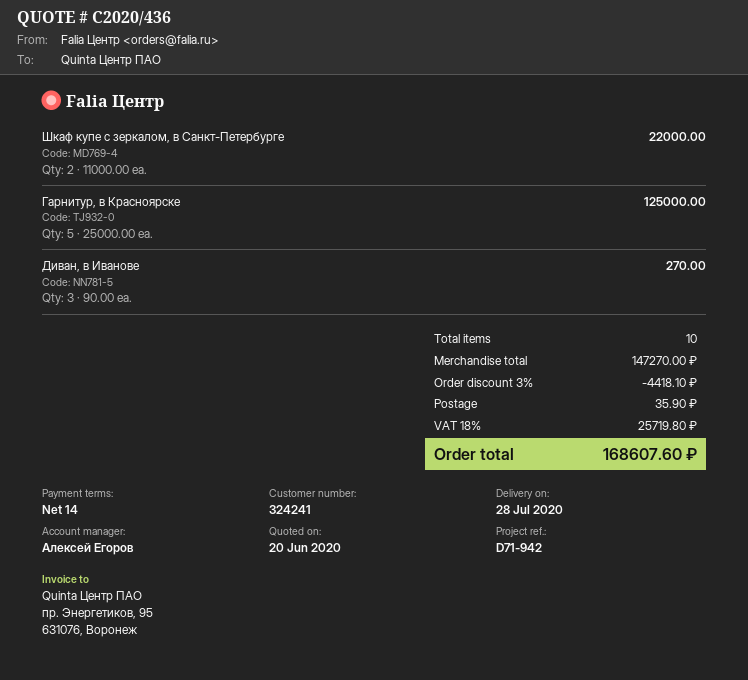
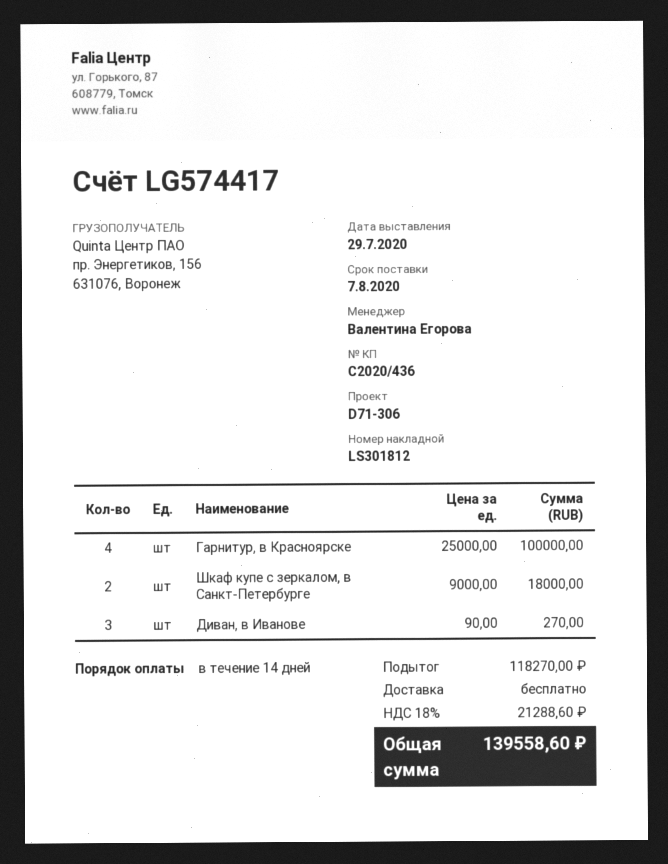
delivery date: 2020-07-28 -> 2020-08-07
reference: D71-942 -> D71-306
sales rep: Алексей Егоров -> Валентина Егорова
Шкаф купе с зеркалом, в Санкт-Петербурге: 2 x 11000.00 = 22000.00 -> 2 x 9000.00 = 18000.00
Гарнитур, в Красноярске: 5 x 25000.00 = 125000.00 -> 4 x 25000.00 = 100000.00
subtotal: 147270.00 -> 118270.00
discount: 3% = 4418.10 -> none
shipping: 35.90 -> 0.00
tax: 18% = 25719.80 -> 18% = 21288.60
total: 168607.60 -> 139558.60

